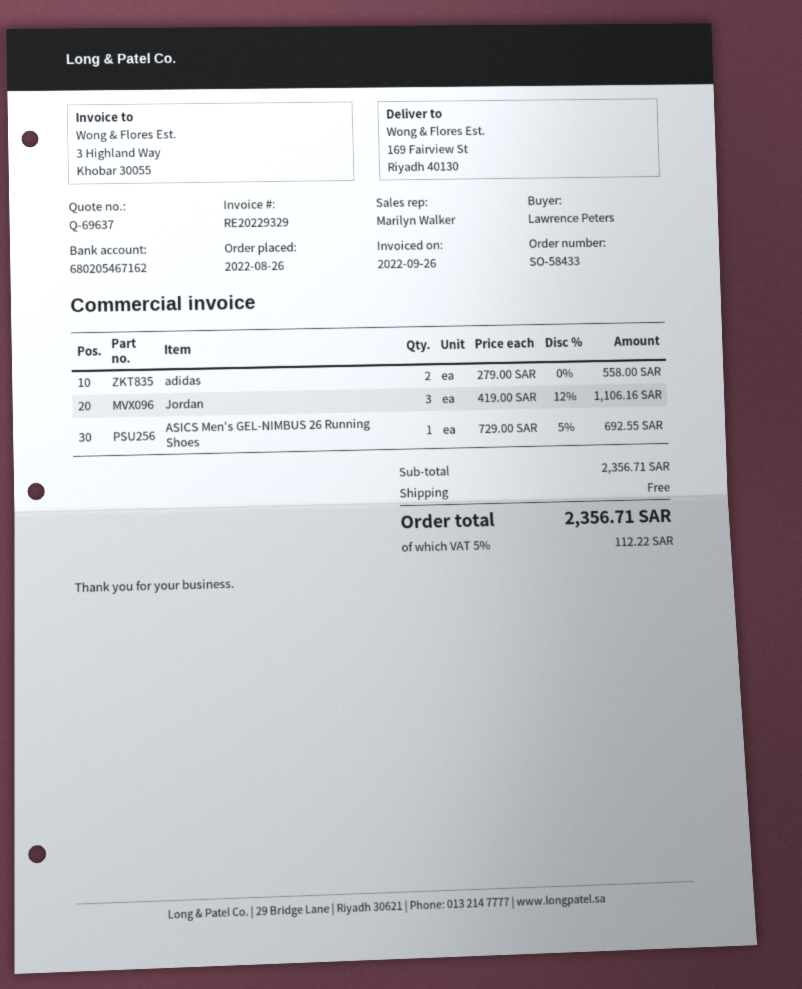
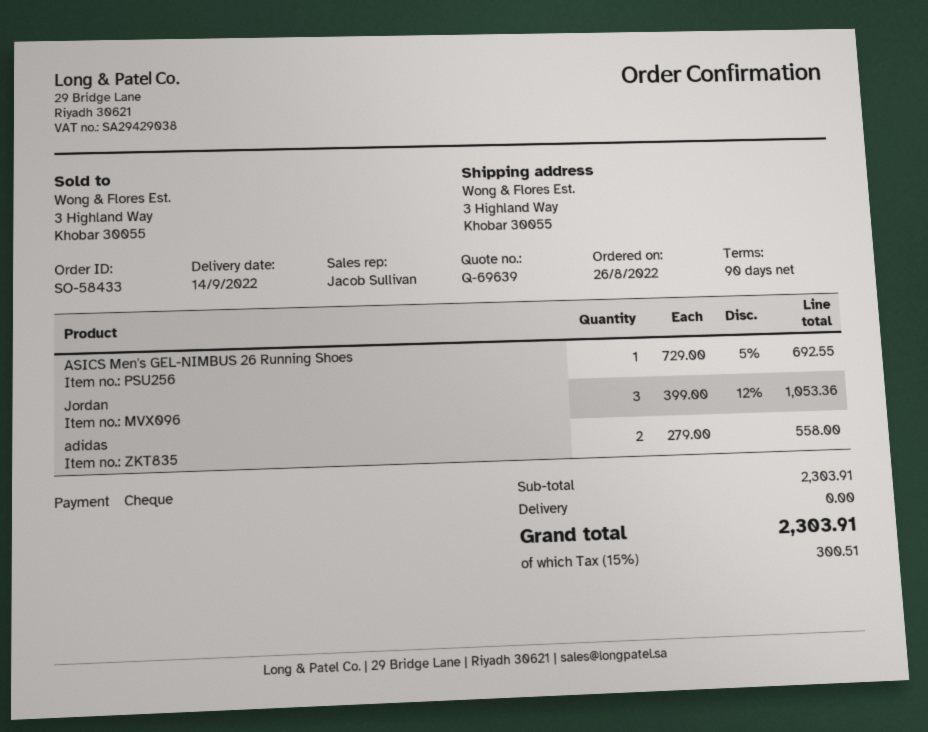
quote number: Q-69637 -> Q-69639
sales rep: Marilyn Walker -> Jacob Sullivan
ship to: 169 Fairview St, Riyadh 40130 -> 3 Highland Way, Khobar 30055
Jordan: 3 x 419.00 - 12% = 1106.16 -> 3 x 399.00 - 12% = 1053.36
subtotal: 2356.71 -> 2303.91
tax: 5% = 112.22 -> 15% = 300.51
total: 2356.71 -> 2303.91

